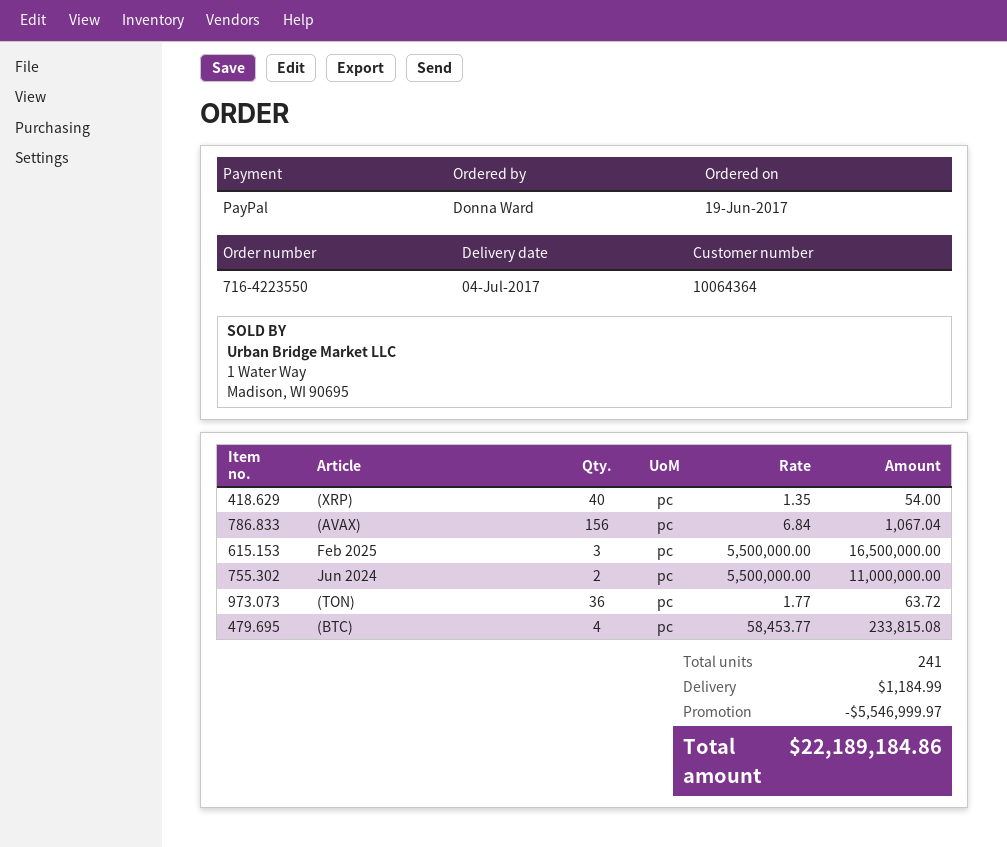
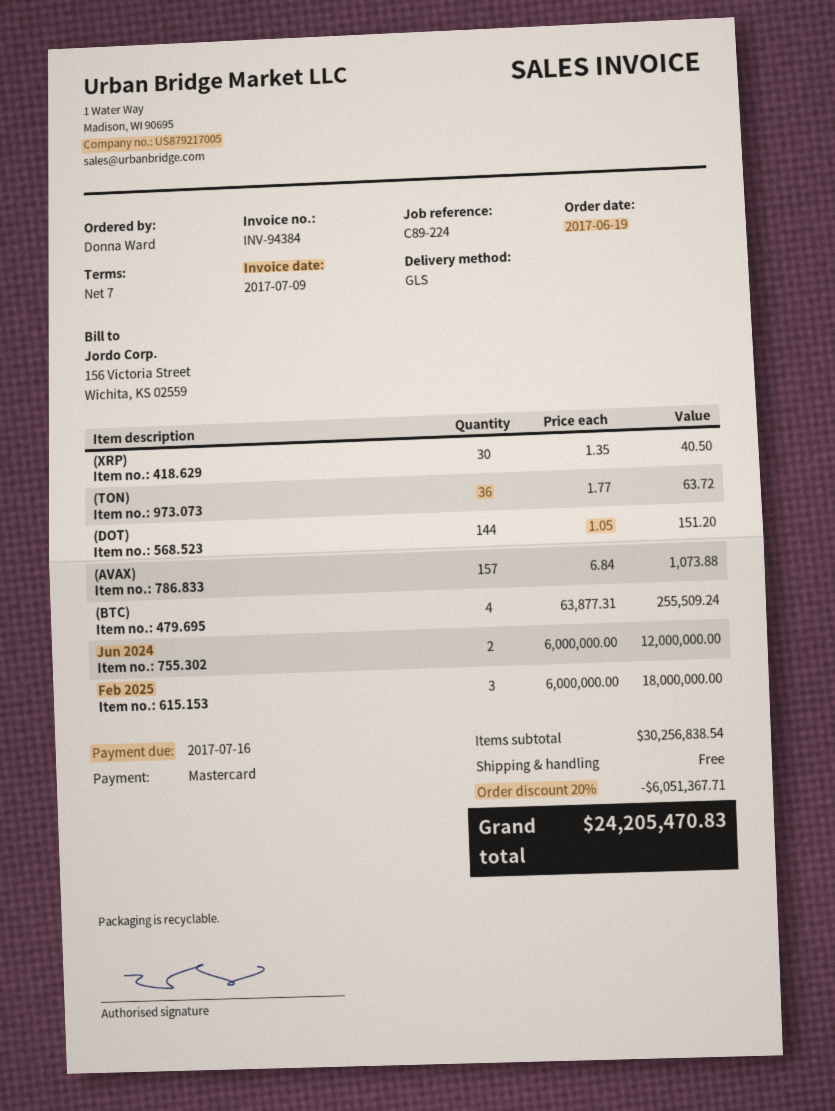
payment method: PayPal -> Mastercard
(XRP): 40 x 1.35 = 54.00 -> 30 x 1.35 = 40.50
(AVAX): 156 x 6.84 = 1067.04 -> 157 x 6.84 = 1073.88
Feb 2025: 3 x 5500000.00 = 16500000.00 -> 3 x 6000000.00 = 18000000.00
Jun 2024: 2 x 5500000.00 = 11000000.00 -> 2 x 6000000.00 = 12000000.00
(BTC): 4 x 58453.77 = 233815.08 -> 4 x 63877.31 = 255509.24
(DOT): none -> 144 x 1.05 = 151.20
discount: 5546999.97 -> 6051367.71
shipping: 1184.99 -> 0.00
total: 22189184.86 -> 24205470.83

